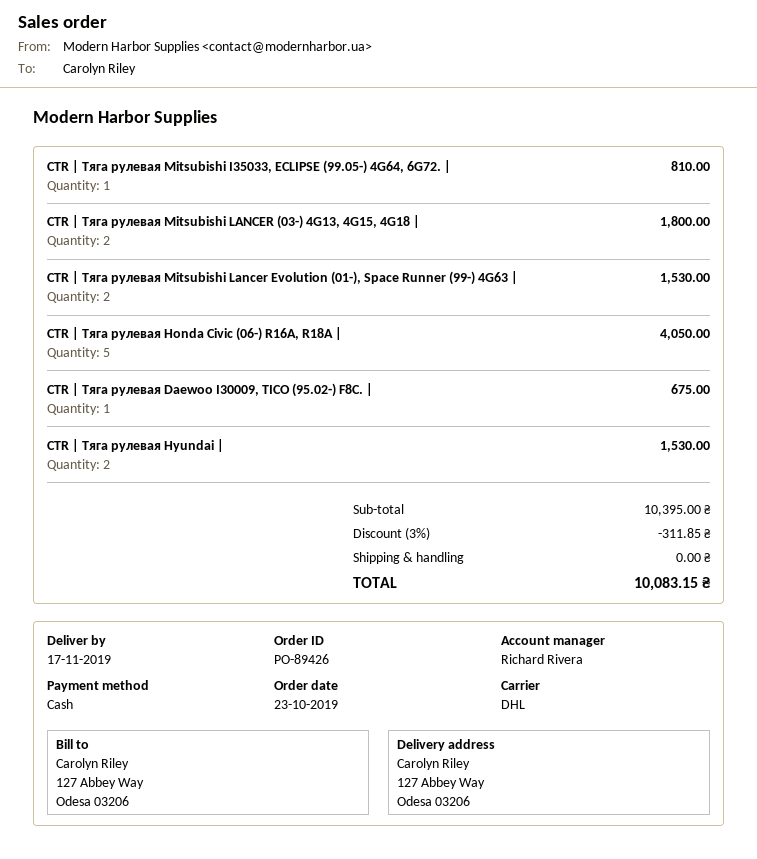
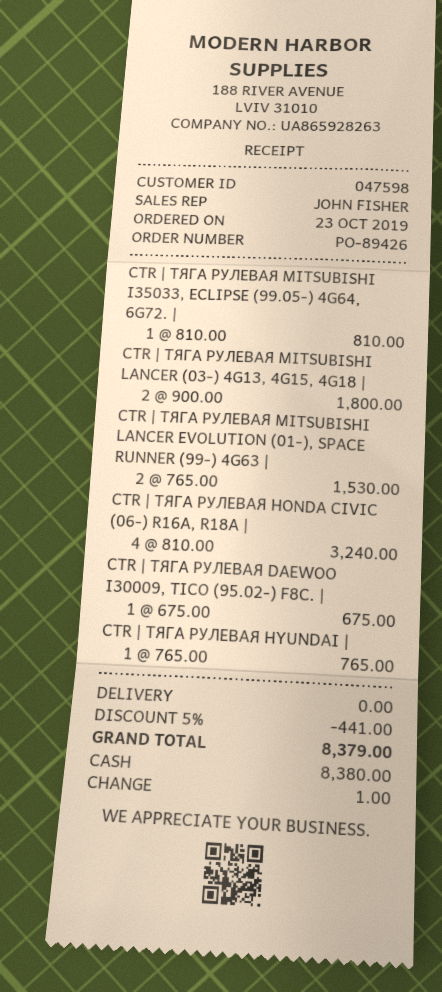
sales rep: Richard Rivera -> JOHN FISHER
CTR | Тяга рулевая Honda Civic (06-) R16A, R18A |: 5 for 4050.00 -> 4 for 3240.00
CTR | Тяга рулевая Hyundai |: 2 for 1530.00 -> 1 for 765.00
discount: 3% = 311.85 -> 5% = 441.00
total: 10083.15 -> 8379.00

